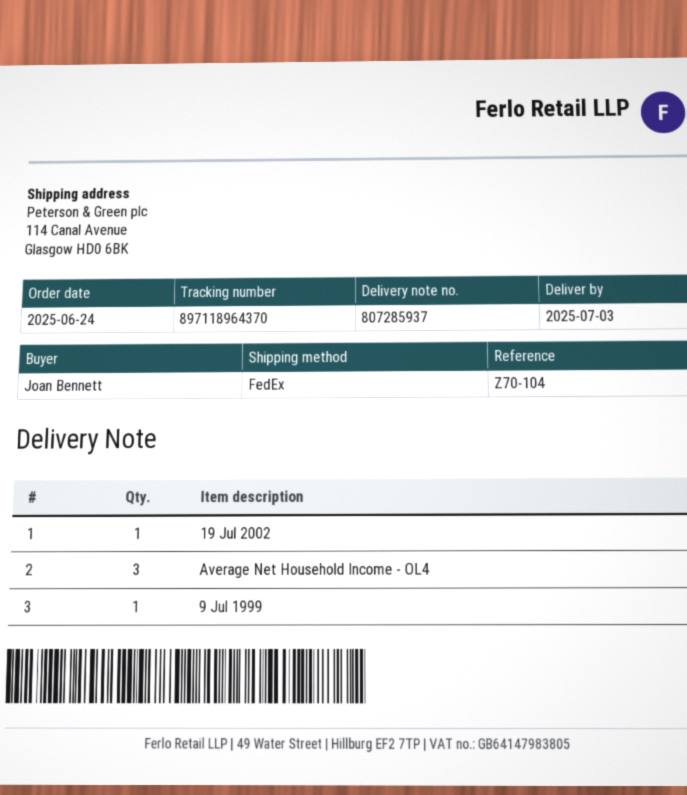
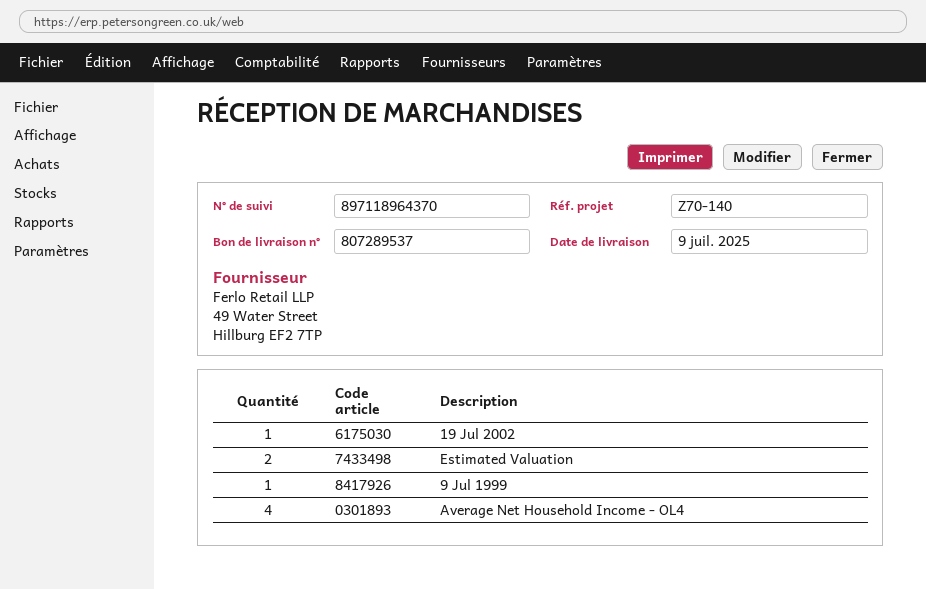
delivery note number: 807285937 -> 807289537
delivery date: 2025-07-03 -> 2025-07-09
reference: Z70-104 -> Z70-140
Average Net Household Income - OL4: 3 -> 4
Estimated Valuation: none -> 2

